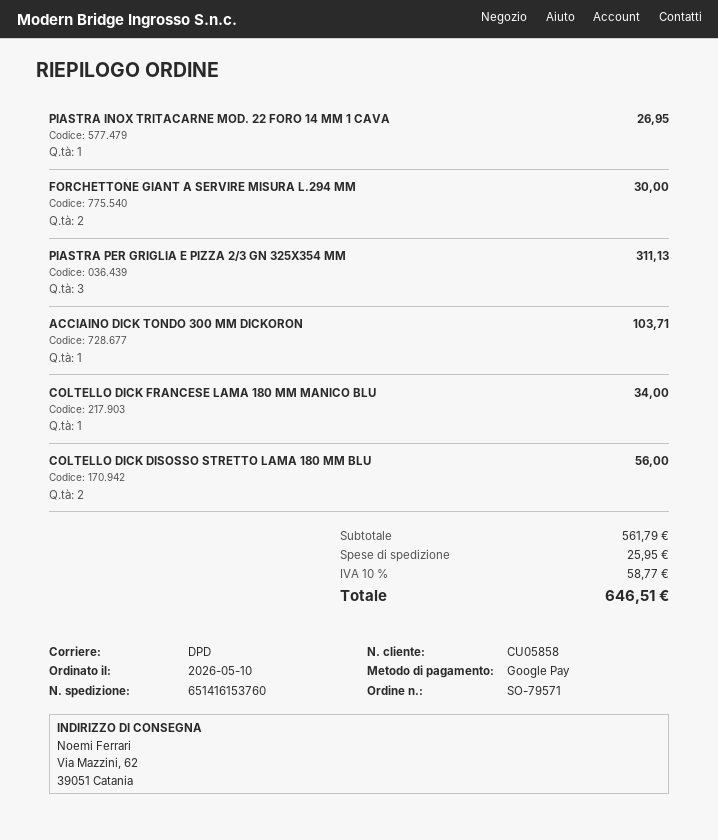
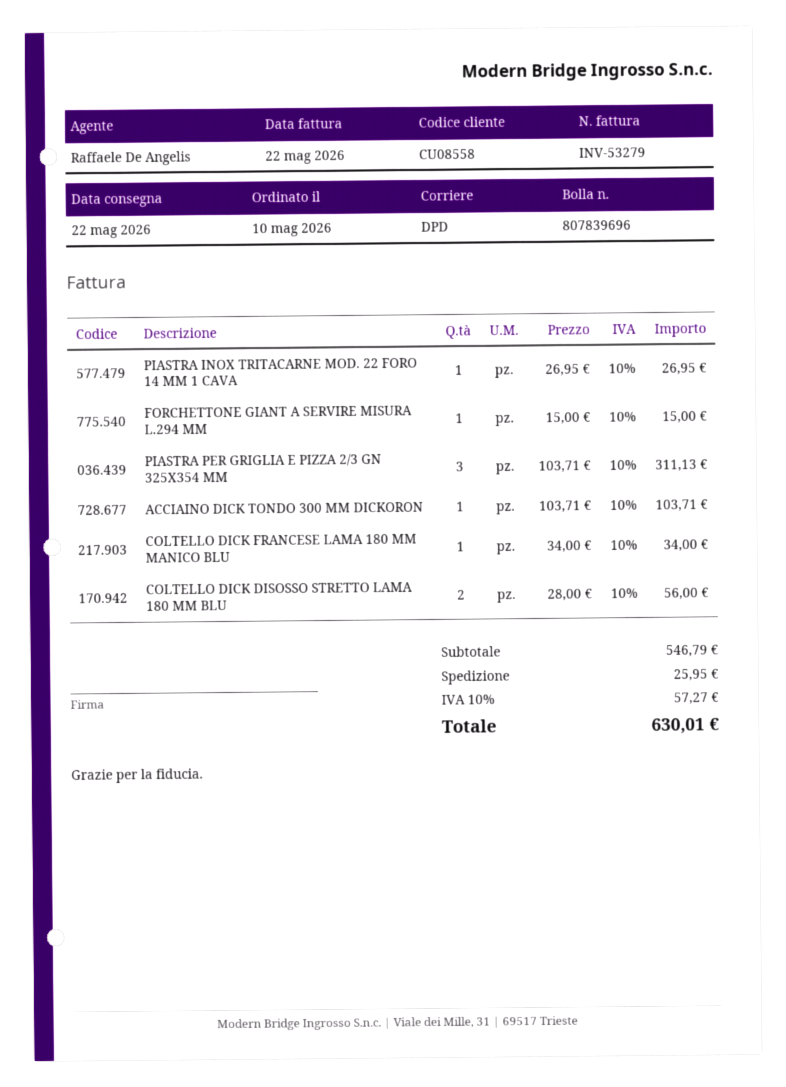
customer number: CU05858 -> CU08558
FORCHETTONE GIANT A SERVIRE MISURA L.294 MM: 2 for 30.00 -> 1 for 15.00
subtotal: 561.79 -> 546.79
tax: 10% = 58.77 -> 10% = 57.27
total: 646.51 -> 630.01

